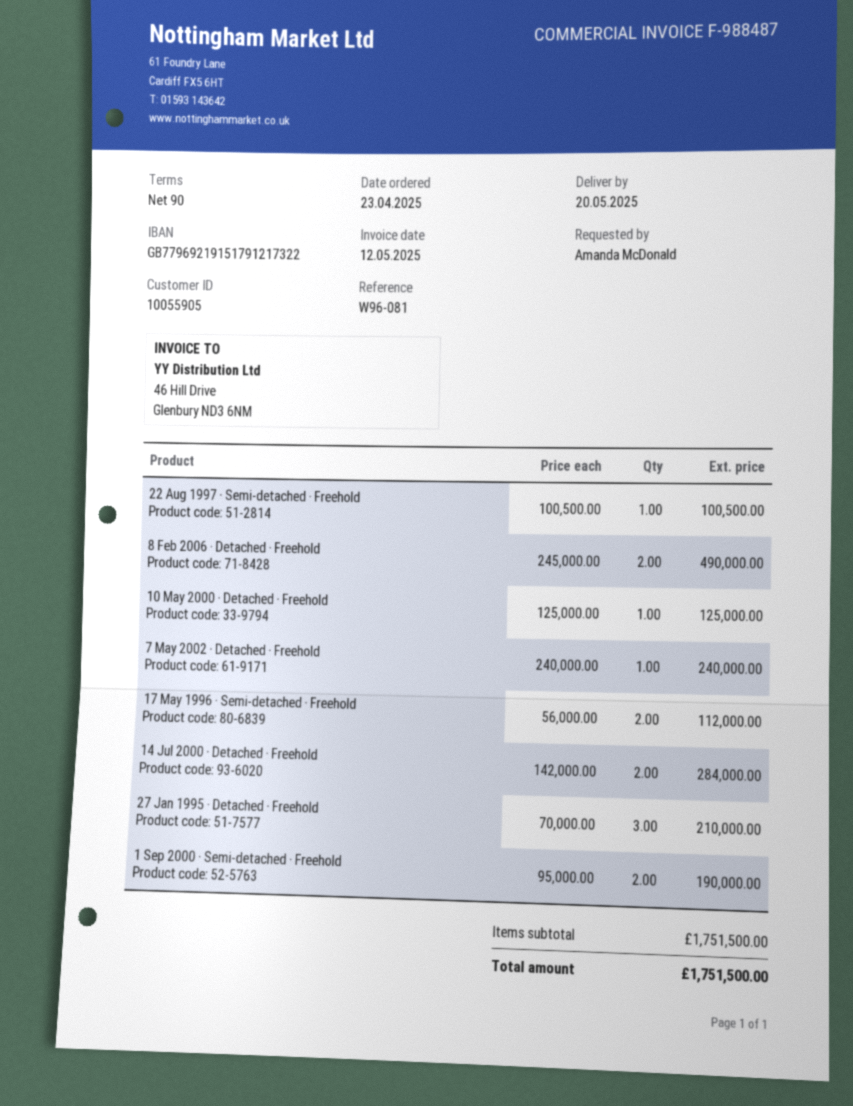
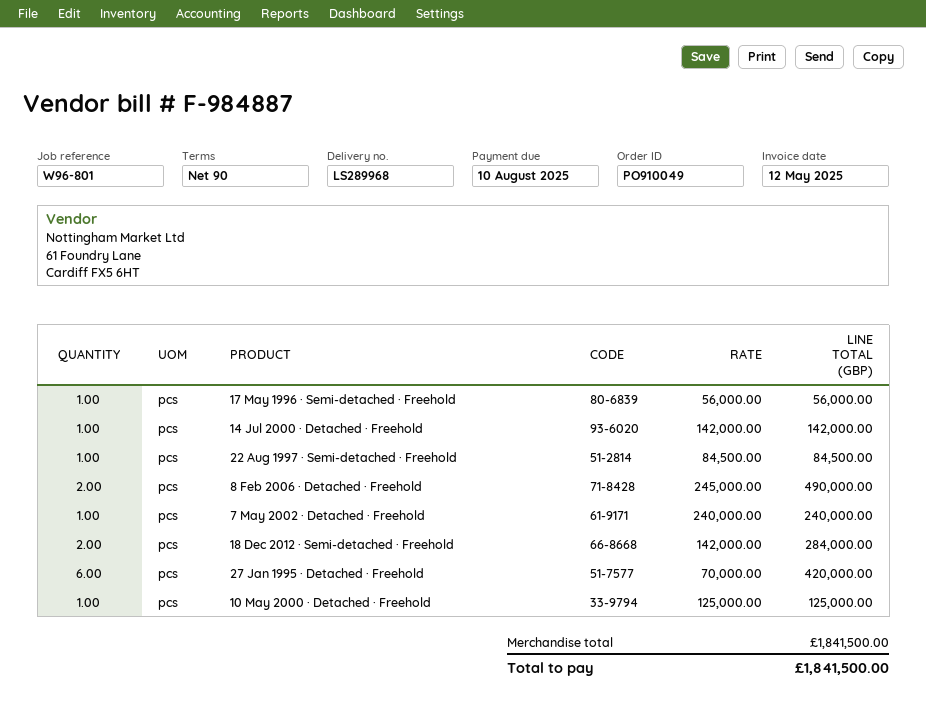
invoice number: F-988487 -> F-984887
reference: W96-081 -> W96-801
22 Aug 1997 · Semi-detached · Freehold: 1 x 100500.00 = 100500.00 -> 1 x 84500.00 = 84500.00
17 May 1996 · Semi-detached · Freehold: 2 x 56000.00 = 112000.00 -> 1 x 56000.00 = 56000.00
14 Jul 2000 · Detached · Freehold: 2 x 142000.00 = 284000.00 -> 1 x 142000.00 = 142000.00
27 Jan 1995 · Detached · Freehold: 3 x 70000.00 = 210000.00 -> 6 x 70000.00 = 420000.00
1 Sep 2000 · Semi-detached · Freehold: 2 x 95000.00 = 190000.00 -> none
18 Dec 2012 · Semi-detached · Freehold: none -> 2 x 142000.00 = 284000.00
subtotal: 1751500.00 -> 1841500.00
total: 1751500.00 -> 1841500.00

